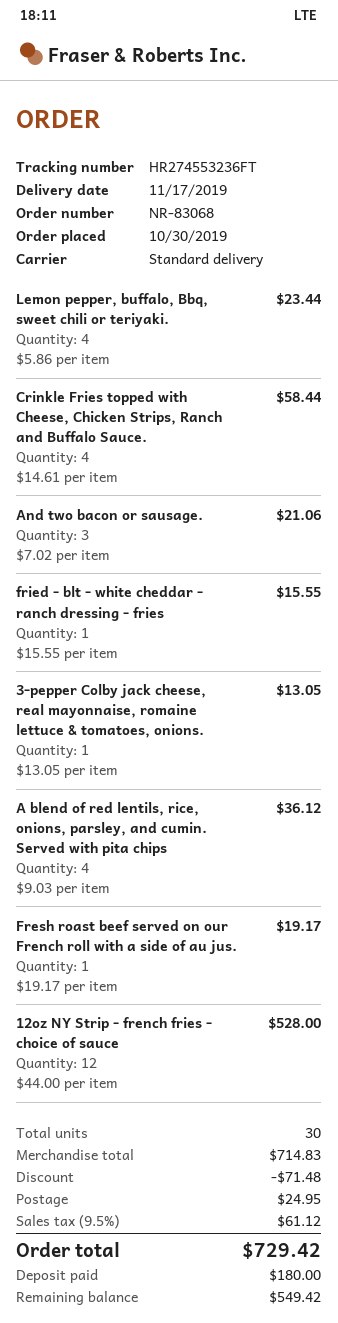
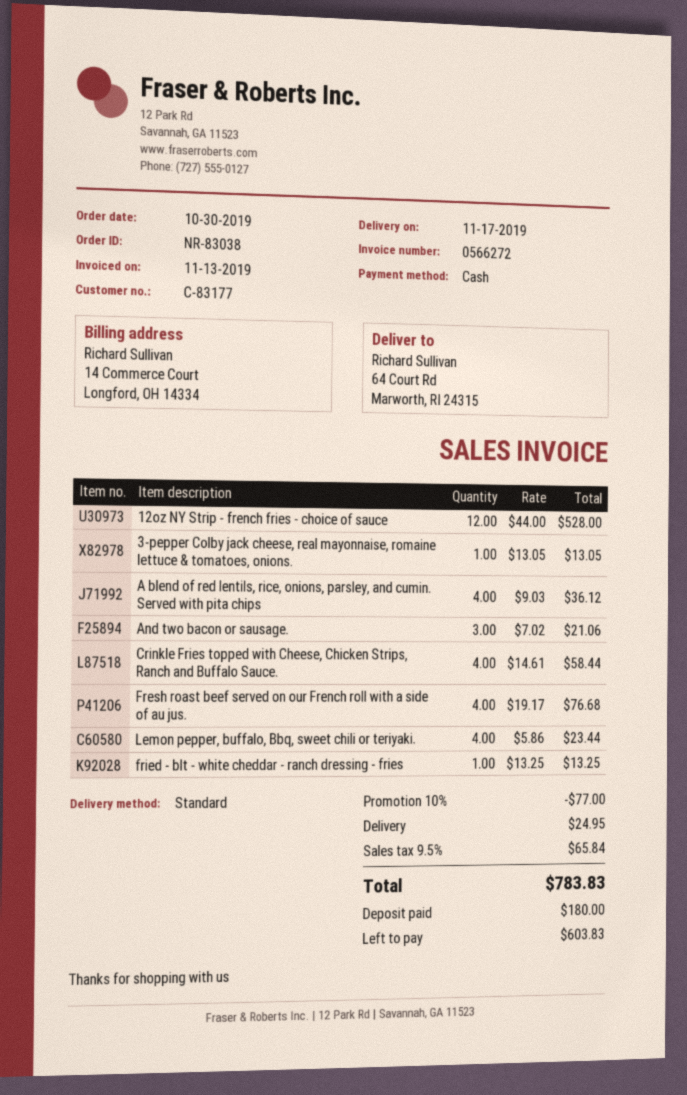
order number: NR-83068 -> NR-83038
fried - blt - white cheddar - ranch dressing - fries: 1 x 15.55 = 15.55 -> 1 x 13.25 = 13.25
Fresh roast beef served on our French roll with a side of au jus.: 1 x 19.17 = 19.17 -> 4 x 19.17 = 76.68
discount: 71.48 -> 77.00
tax: 9.5% = 61.12 -> 9.5% = 65.84
total: 729.42 -> 783.83
balance: 549.42 -> 603.83

